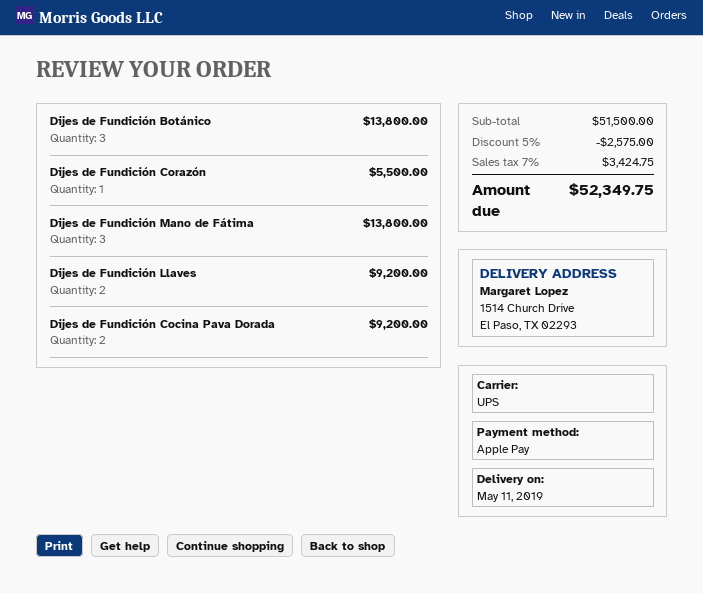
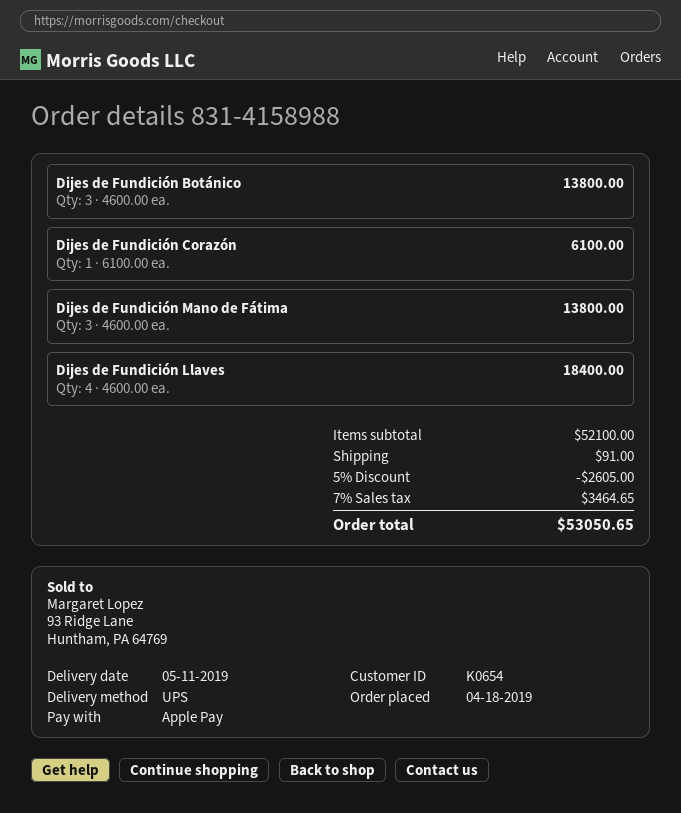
Dijes de Fundición Corazón: 1 for 5500.00 -> 1 for 6100.00
Dijes de Fundición Llaves: 2 for 9200.00 -> 4 for 18400.00
Dijes de Fundición Cocina Pava Dorada: 2 for 9200.00 -> none
subtotal: 51500.00 -> 52100.00
discount: 5% = 2575.00 -> 5% = 2605.00
shipping: none -> 91.00
tax: 7% = 3424.75 -> 7% = 3464.65
total: 52349.75 -> 53050.65

